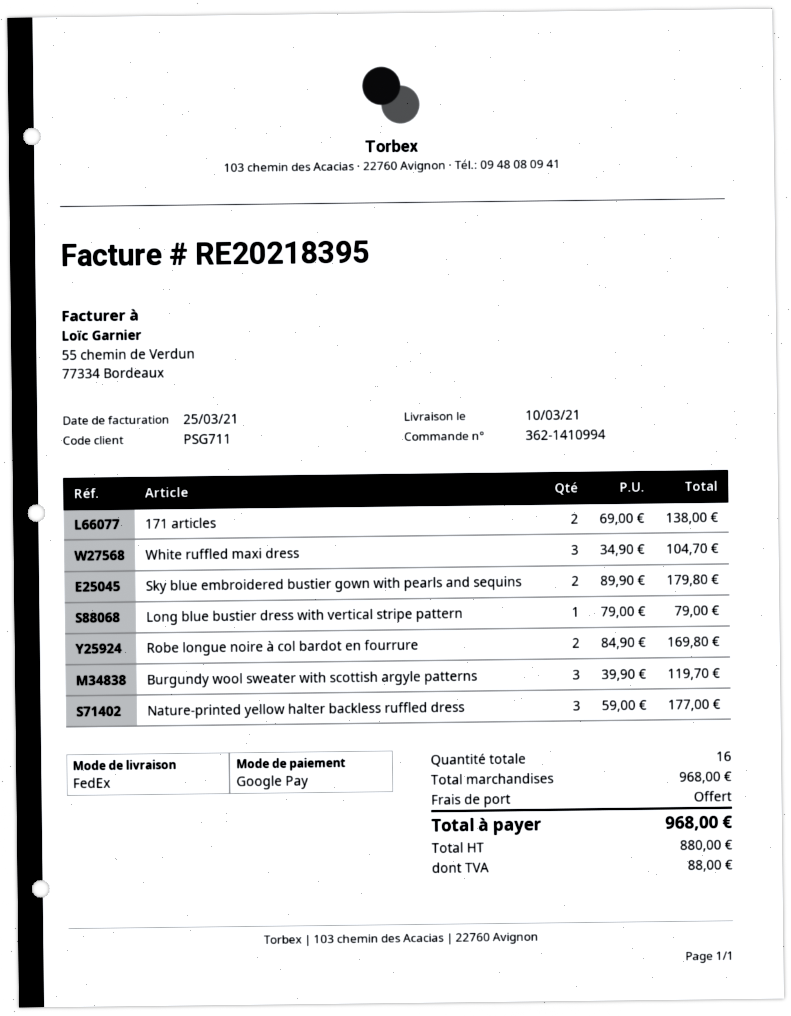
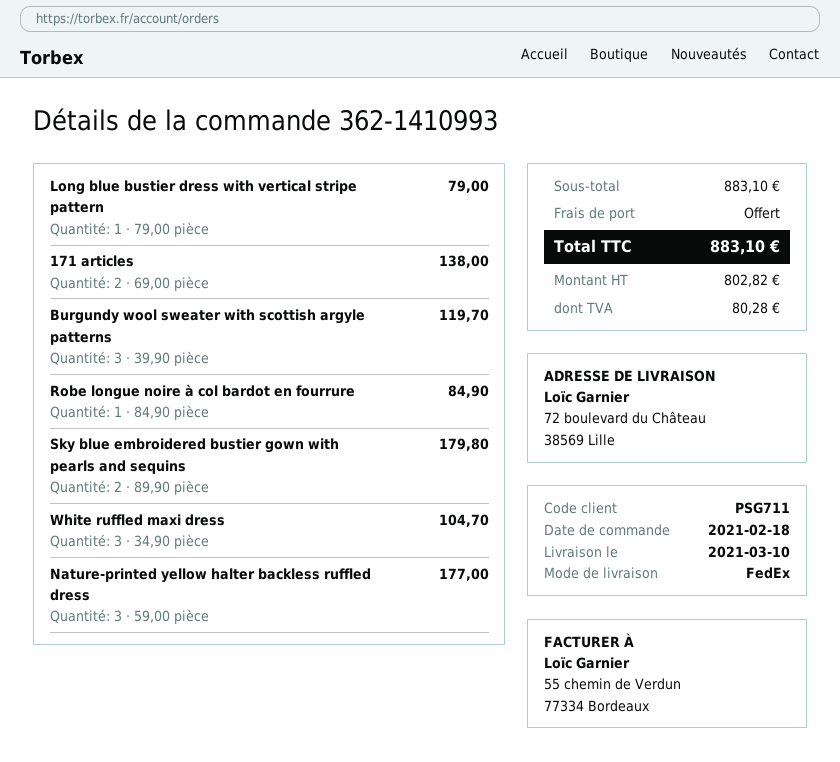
order number: 362-1410994 -> 362-1410993
Robe longue noire à col bardot en fourrure: 2 x 84.90 = 169.80 -> 1 x 84.90 = 84.90
subtotal: 968.00 -> 883.10
net: 880.00 -> 802.82
tax: 88.00 -> 80.28
total: 968.00 -> 883.10

